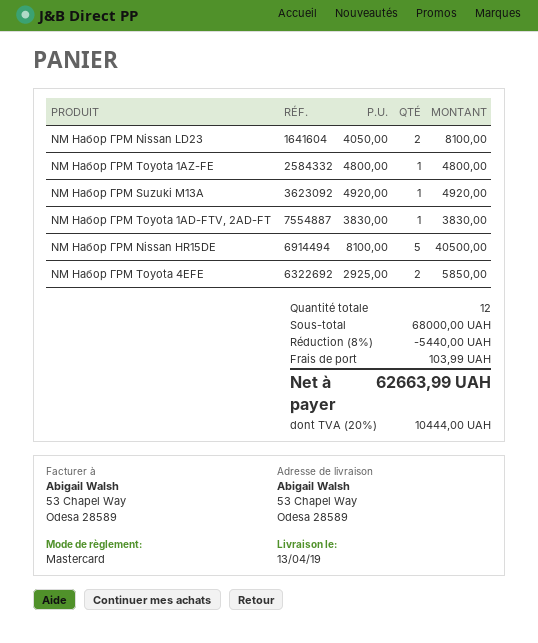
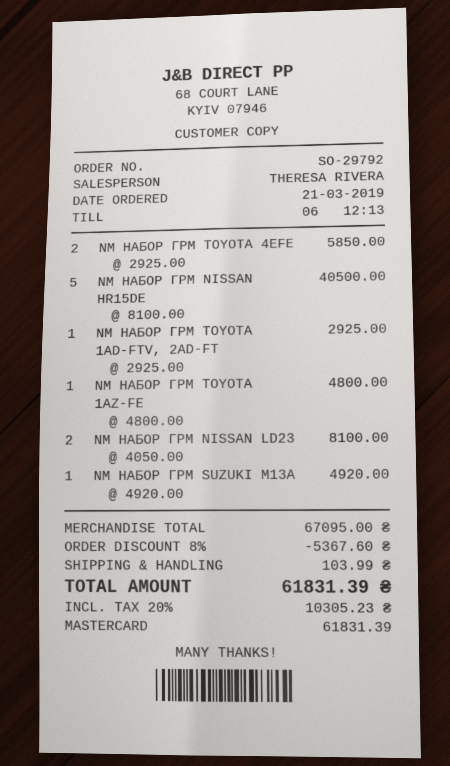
NM Набор ГРМ Toyota 1AD-FTV, 2AD-FT: 1 x 3830.00 = 3830.00 -> 1 x 2925.00 = 2925.00
subtotal: 68000.00 -> 67095.00
discount: 8% = 5440.00 -> 8% = 5367.60
tax: 20% = 10444.00 -> 20% = 10305.23
total: 62663.99 -> 61831.39

